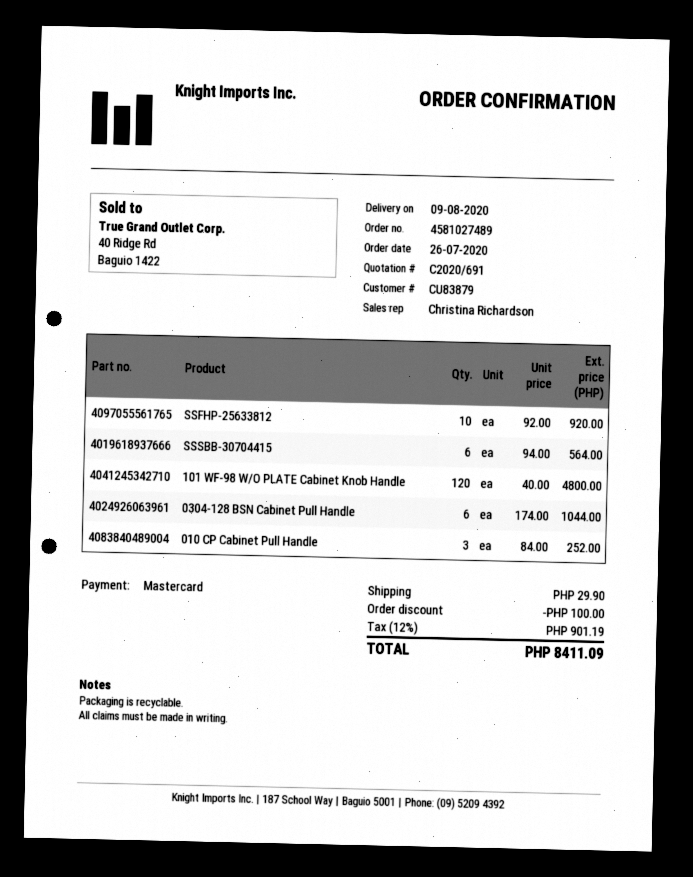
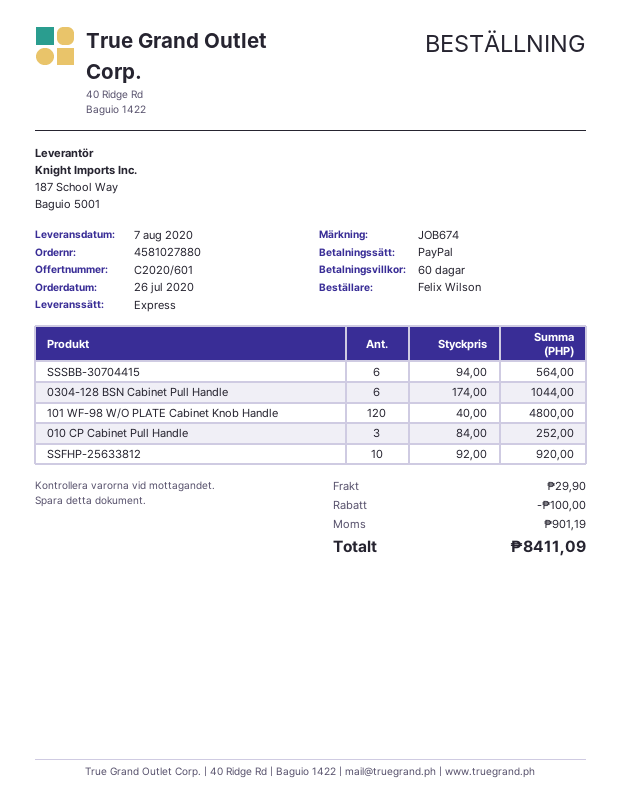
quote number: C2020/691 -> C2020/601
order number: 4581027489 -> 4581027880
delivery date: 2020-08-09 -> 2020-08-07
payment method: Mastercard -> PayPal

